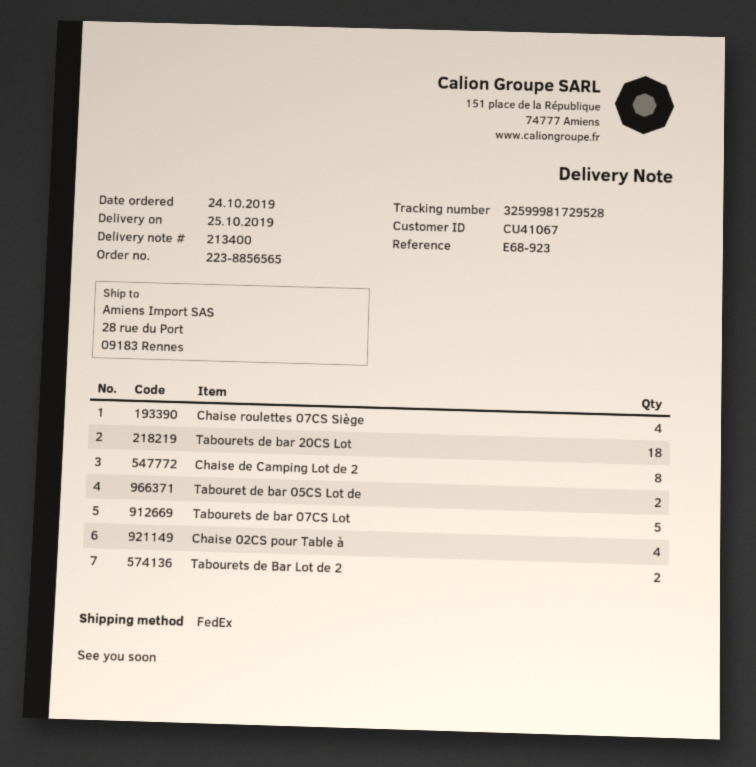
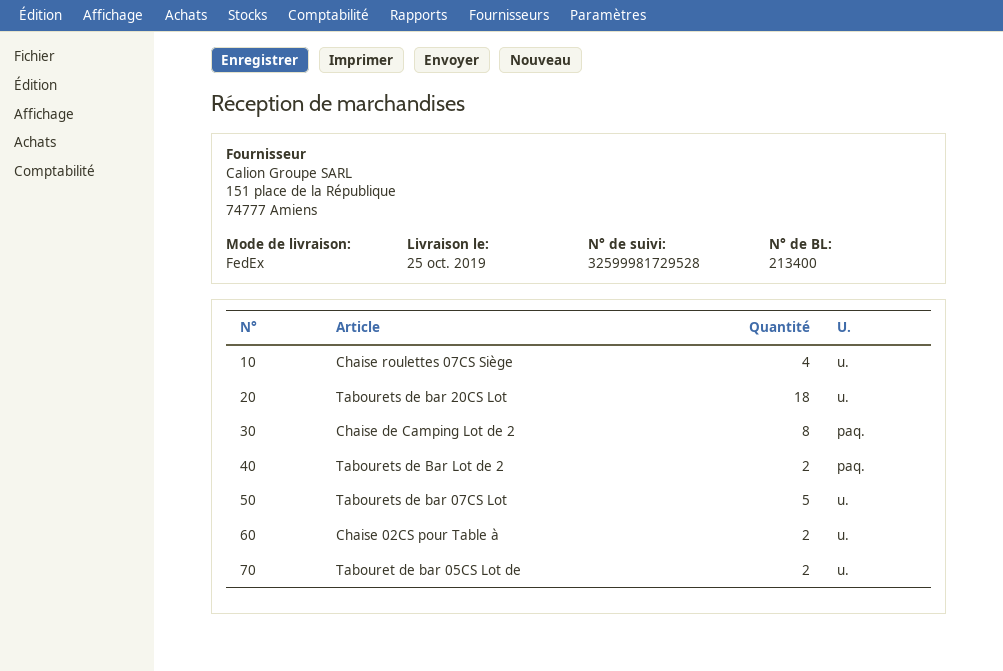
Chaise 02CS pour Table à: 4 -> 2

